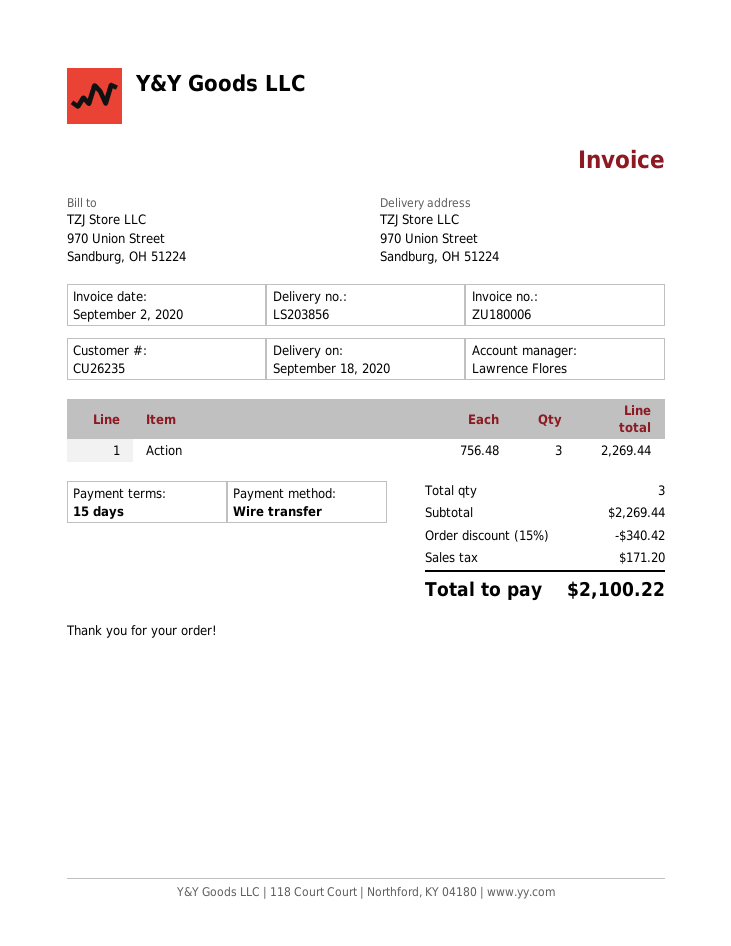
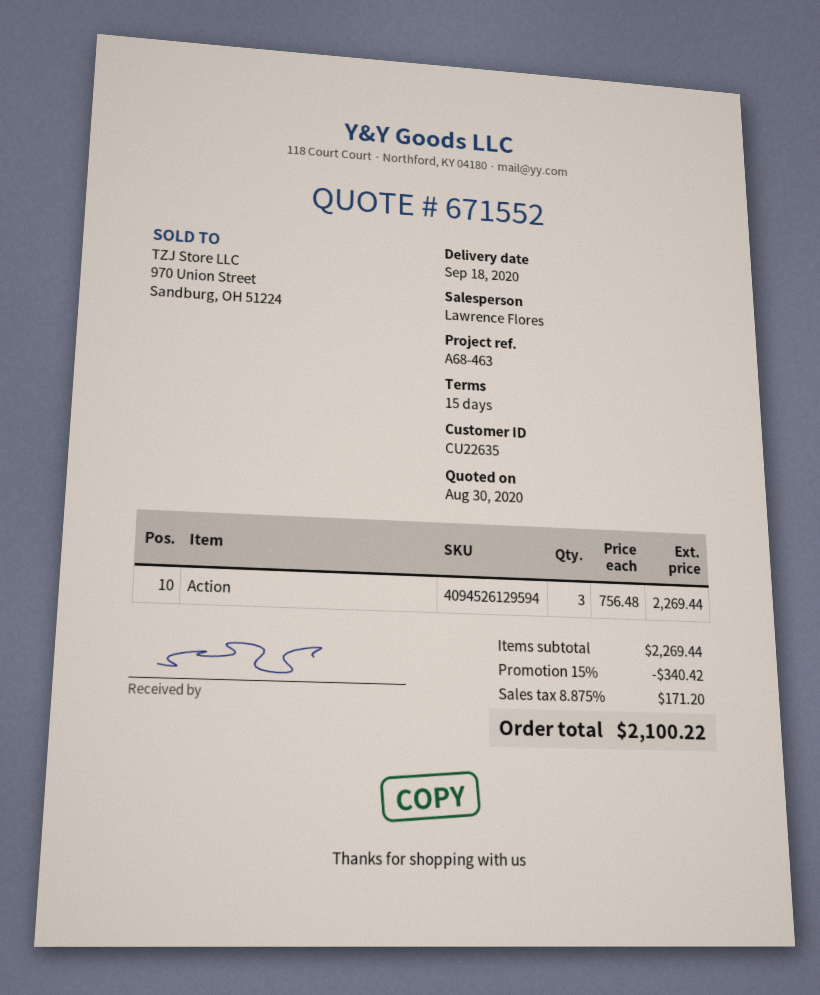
customer number: CU26235 -> CU22635

